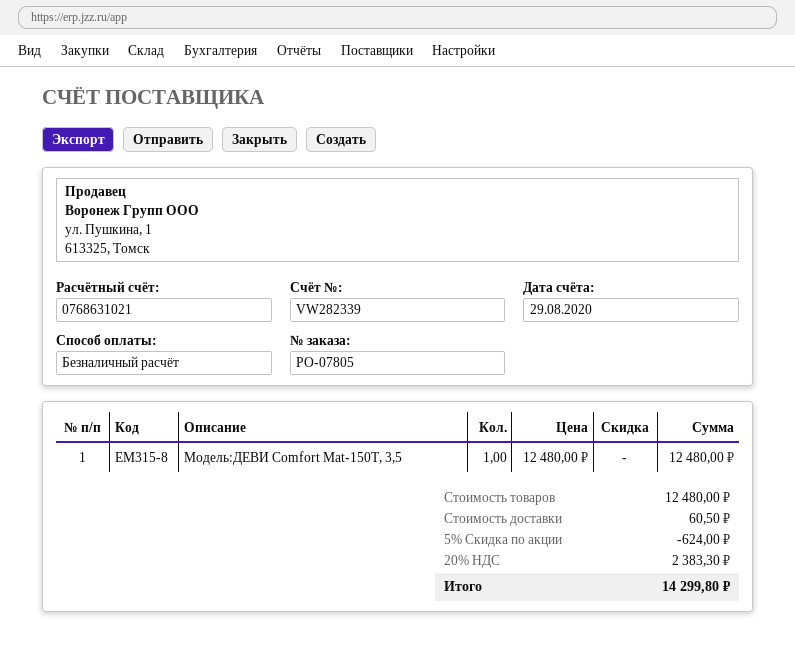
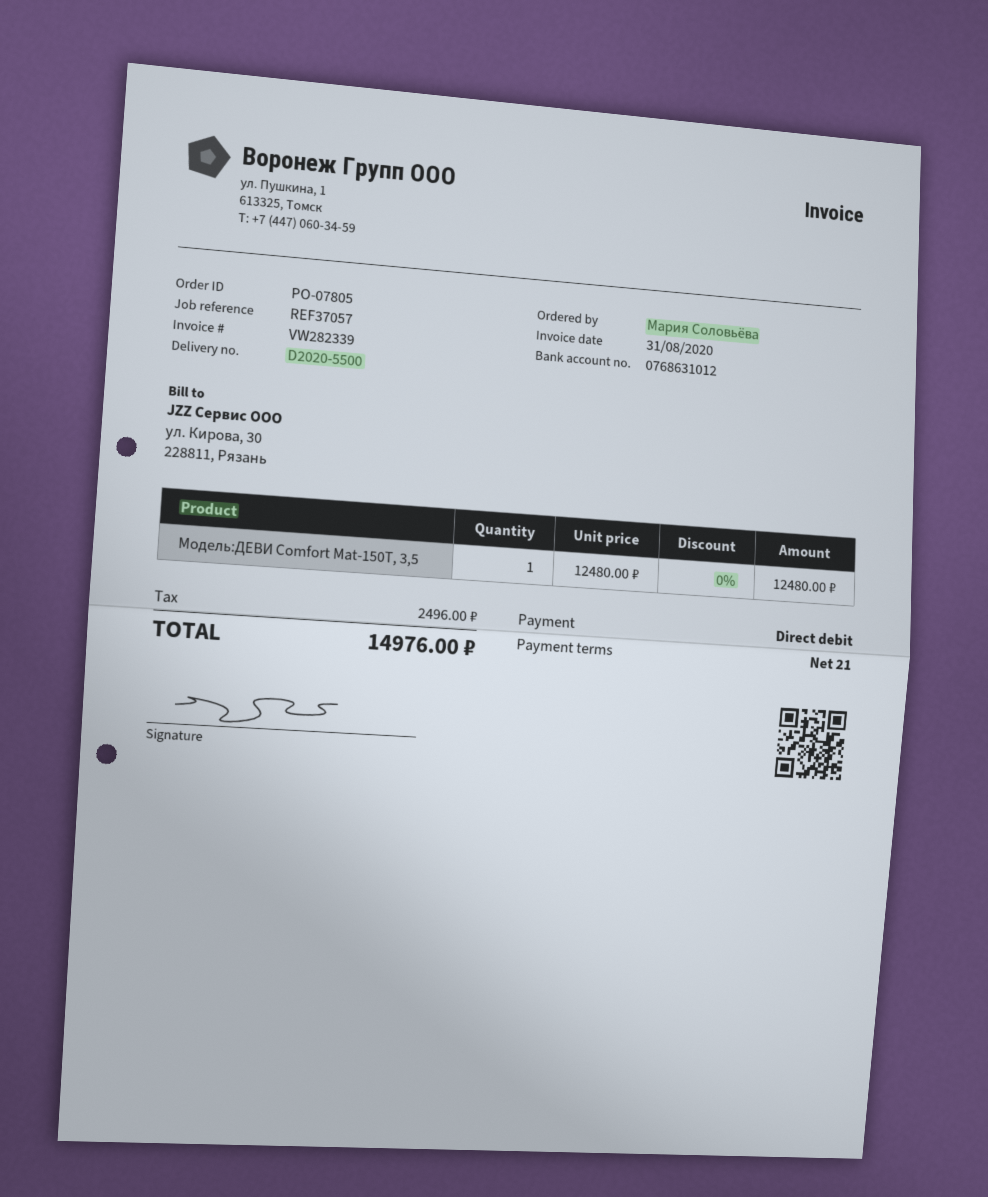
invoice date: 2020-08-29 -> 2020-08-31
payment method: bank transfer -> direct debit
bank account: 0768631021 -> 0768631012
discount: 5% = 624.00 -> none
shipping: 60.50 -> none
tax: 2383.30 -> 2496.00
total: 14299.80 -> 14976.00

